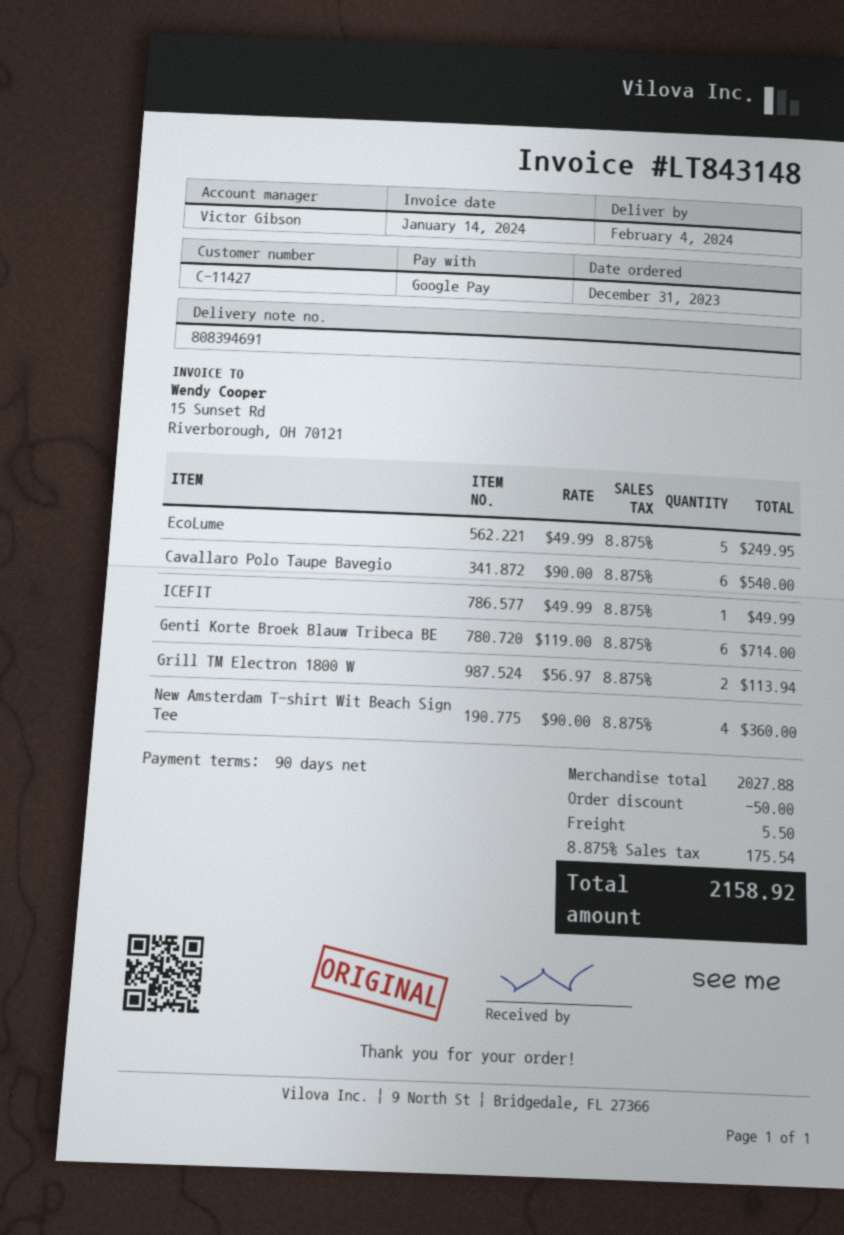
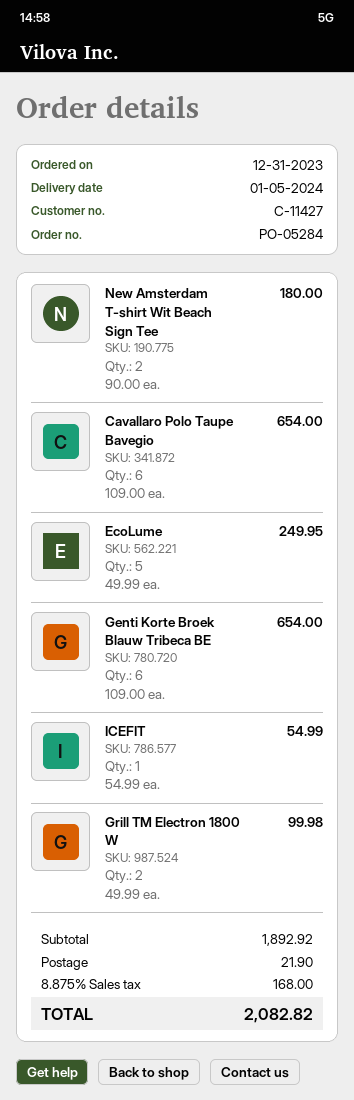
delivery date: 2024-02-04 -> 2024-01-05
Cavallaro Polo Taupe Bavegio: 6 x 90.00 = 540.00 -> 6 x 109.00 = 654.00
ICEFIT: 1 x 49.99 = 49.99 -> 1 x 54.99 = 54.99
Genti Korte Broek Blauw Tribeca BE: 6 x 119.00 = 714.00 -> 6 x 109.00 = 654.00
Grill TM Electron 1800 W: 2 x 56.97 = 113.94 -> 2 x 49.99 = 99.98
New Amsterdam T-shirt Wit Beach Sign Tee: 4 x 90.00 = 360.00 -> 2 x 90.00 = 180.00
subtotal: 2027.88 -> 1892.92
discount: 50.00 -> none
shipping: 5.50 -> 21.90
tax: 8.875% = 175.54 -> 8.875% = 168.00
total: 2158.92 -> 2082.82

